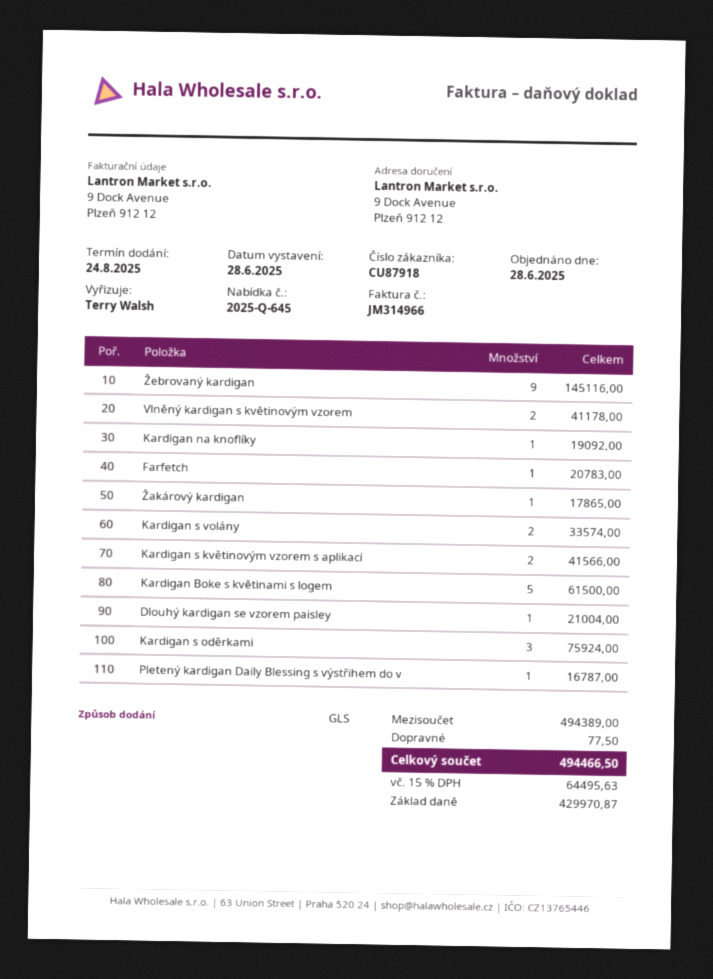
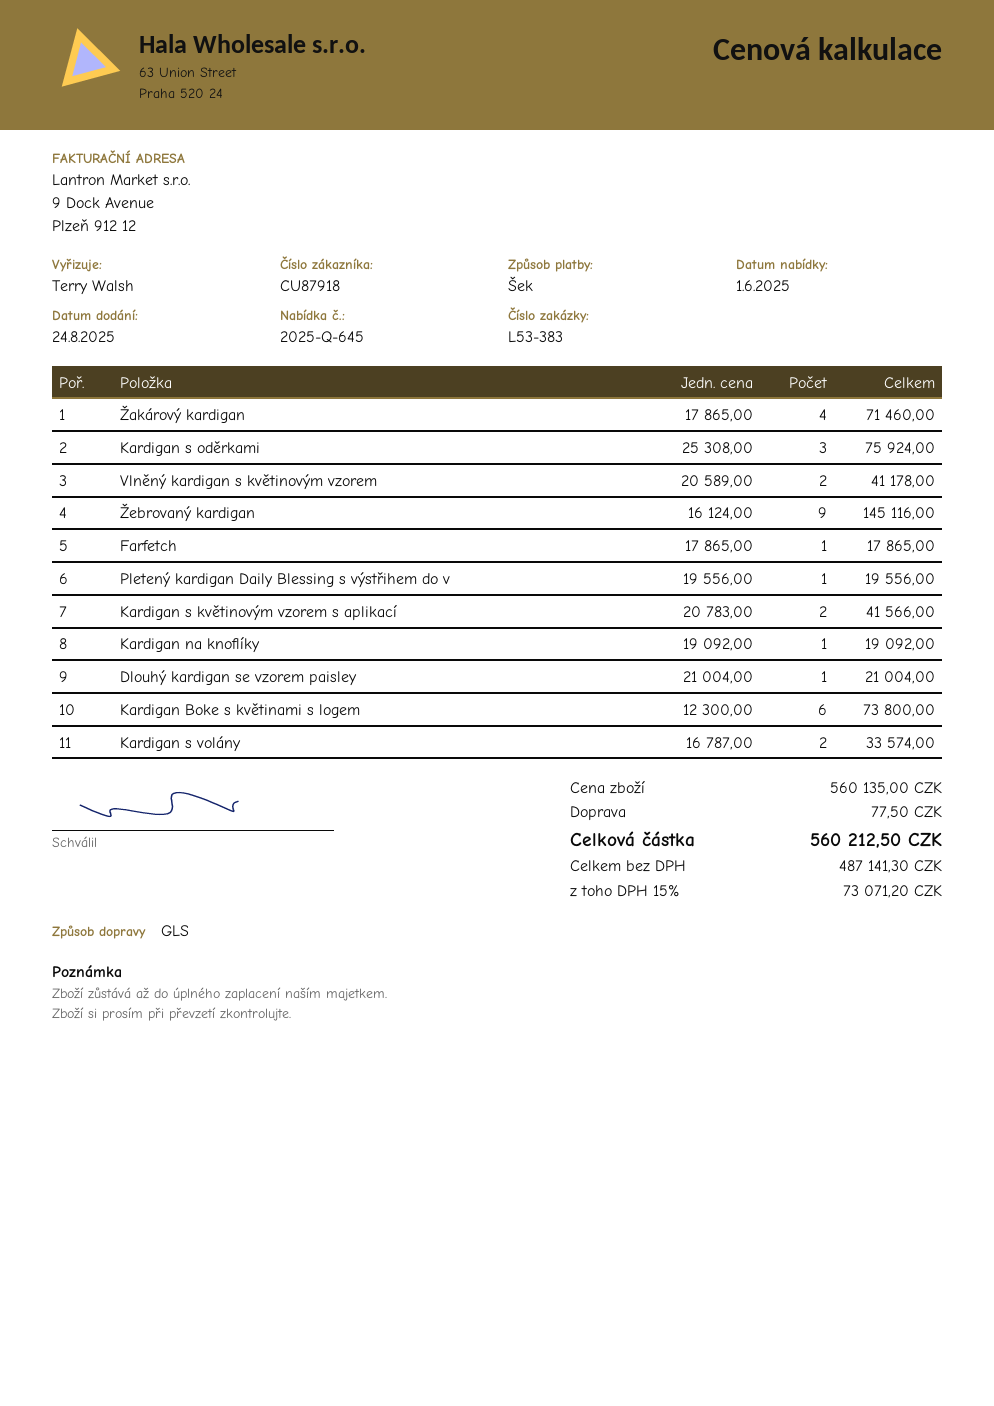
Farfetch: 1 for 20783.00 -> 1 for 17865.00
Žakárový kardigan: 1 for 17865.00 -> 4 for 71460.00
Kardigan Boke s květinami s logem: 5 for 61500.00 -> 6 for 73800.00
Pletený kardigan Daily Blessing s výstřihem do v: 1 for 16787.00 -> 1 for 19556.00
subtotal: 494389.00 -> 560135.00
net: 429970.87 -> 487141.30
tax: 15% = 64495.63 -> 15% = 73071.20
total: 494466.50 -> 560212.50

